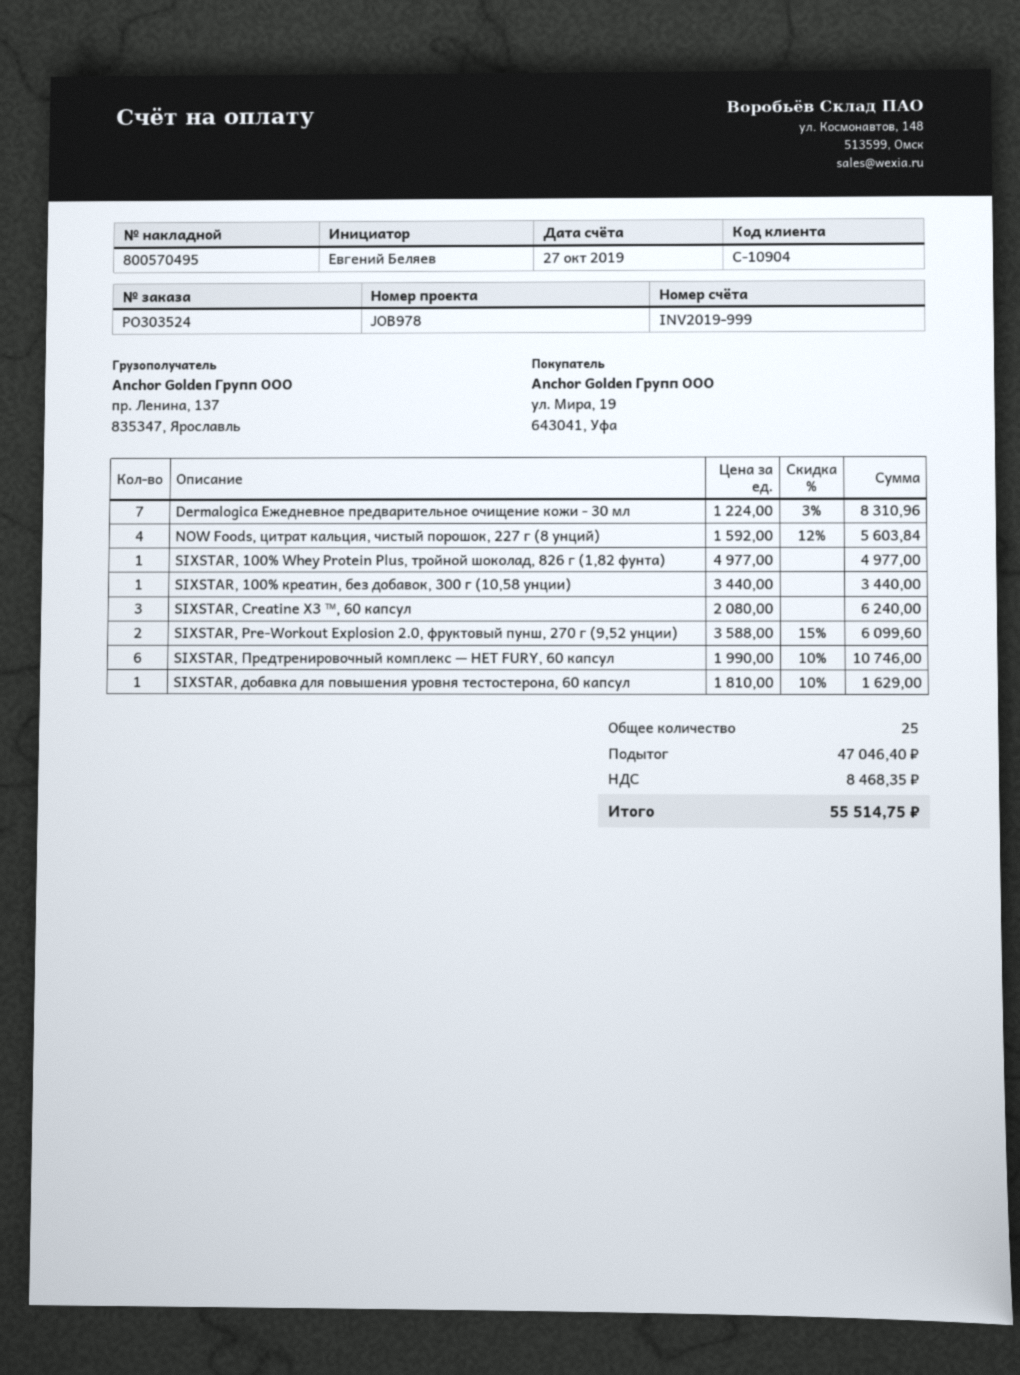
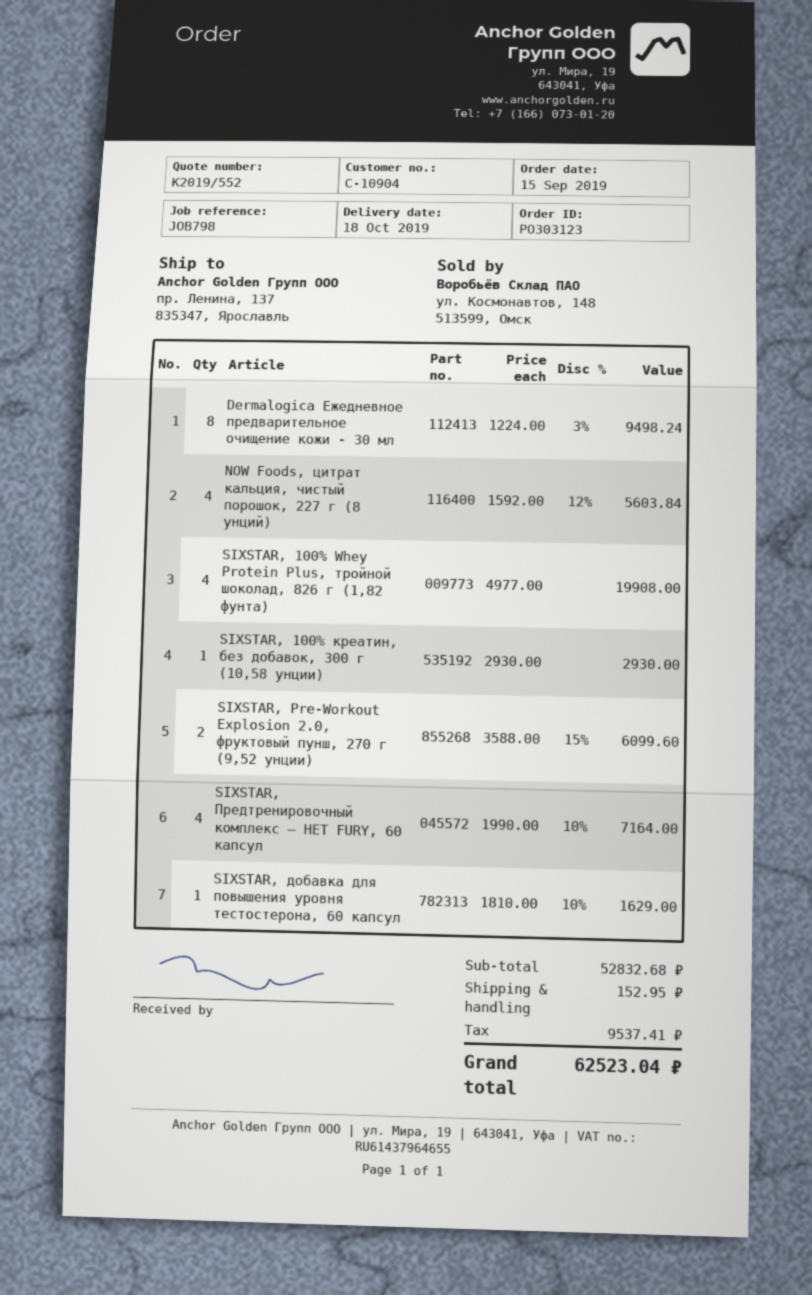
order number: PO303524 -> PO303123
reference: JOB978 -> JOB798
Dermalogica Ежедневное предварительное очищение кожи - 30 мл: 7 x 1224.00 - 3% = 8310.96 -> 8 x 1224.00 - 3% = 9498.24
SIXSTAR, 100% Whey Protein Plus, тройной шоколад, 826 г (1,82 фунта): 1 x 4977.00 = 4977.00 -> 4 x 4977.00 = 19908.00
SIXSTAR, 100% креатин, без добавок, 300 г (10,58 унции): 1 x 3440.00 = 3440.00 -> 1 x 2930.00 = 2930.00
SIXSTAR, Creatine X3 ™, 60 капсул: 3 x 2080.00 = 6240.00 -> none
SIXSTAR, Предтренировочный комплекс — НЕТ FURY, 60 капсул: 6 x 1990.00 - 10% = 10746.00 -> 4 x 1990.00 - 10% = 7164.00
subtotal: 47046.40 -> 52832.68
shipping: none -> 152.95
tax: 8468.35 -> 9537.41
total: 55514.75 -> 62523.04

